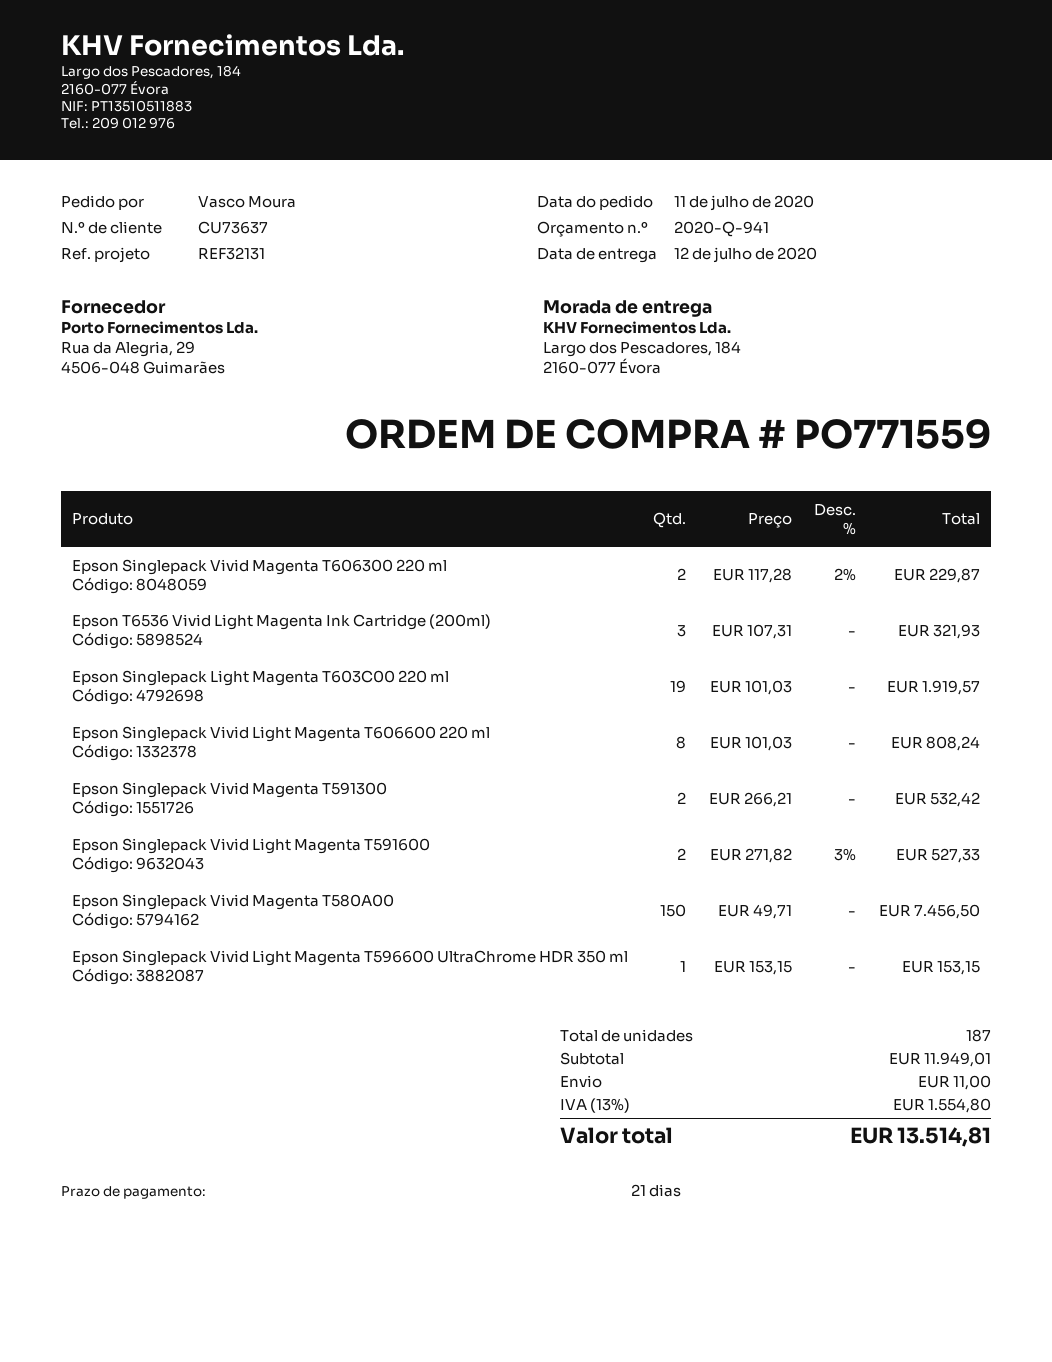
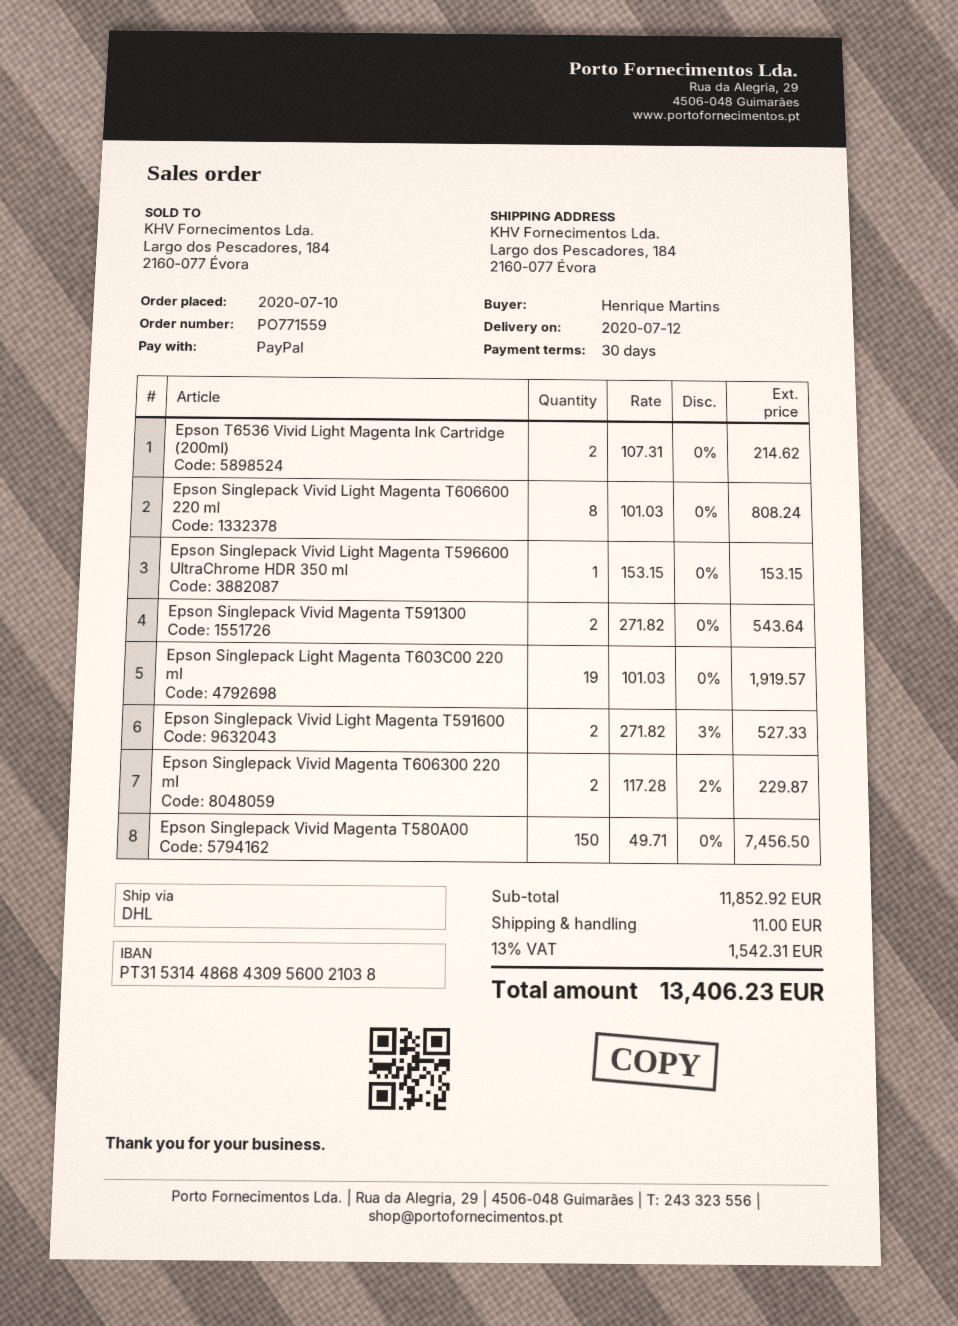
order date: 2020-07-11 -> 2020-07-10
payment terms: 21 days -> 30 days
ordered by: Vasco Moura -> Henrique Martins
Epson T6536 Vivid Light Magenta Ink Cartridge (200ml): 3 x 107.31 = 321.93 -> 2 x 107.31 = 214.62
Epson Singlepack Vivid Magenta T591300: 2 x 266.21 = 532.42 -> 2 x 271.82 = 543.64
subtotal: 11949.01 -> 11852.92
tax: 13% = 1554.80 -> 13% = 1542.31
total: 13514.81 -> 13406.23

